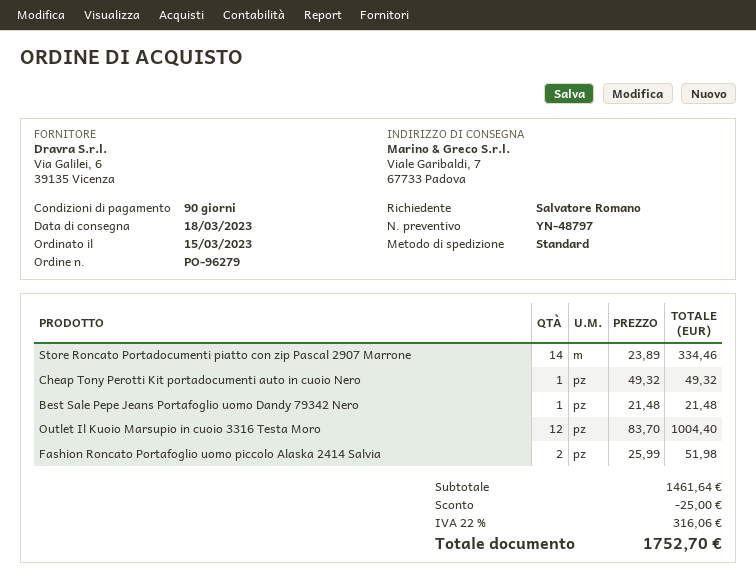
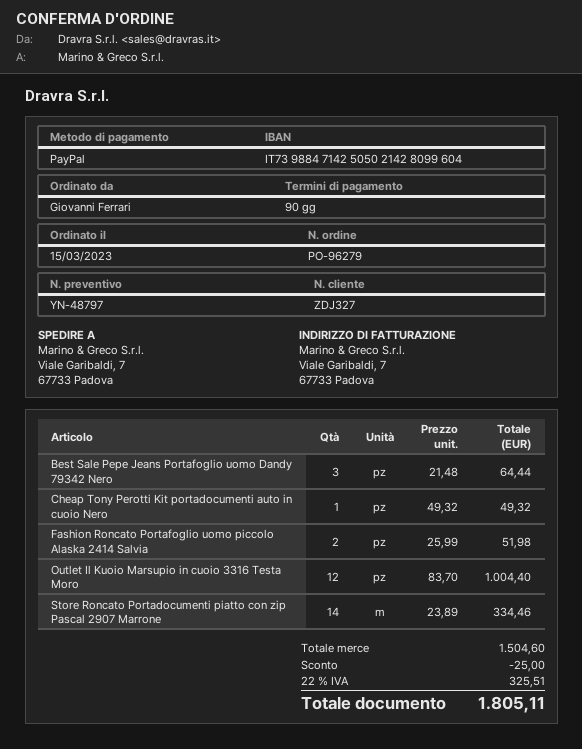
ordered by: Salvatore Romano -> Giovanni Ferrari
Best Sale Pepe Jeans Portafoglio uomo Dandy 79342 Nero: 1 x 21.48 = 21.48 -> 3 x 21.48 = 64.44
subtotal: 1461.64 -> 1504.60
tax: 22% = 316.06 -> 22% = 325.51
total: 1752.70 -> 1805.11

